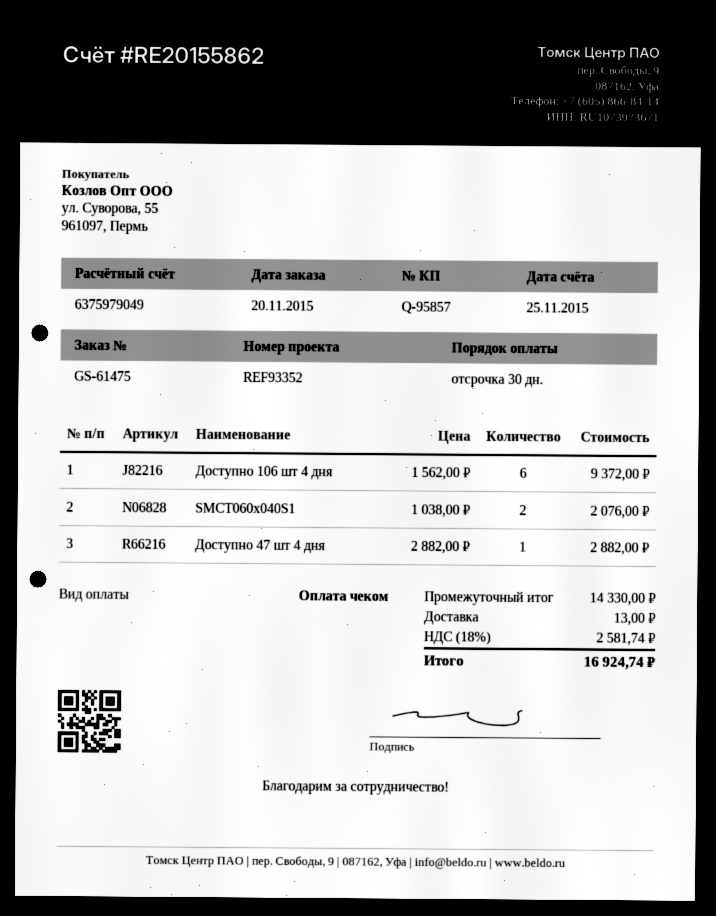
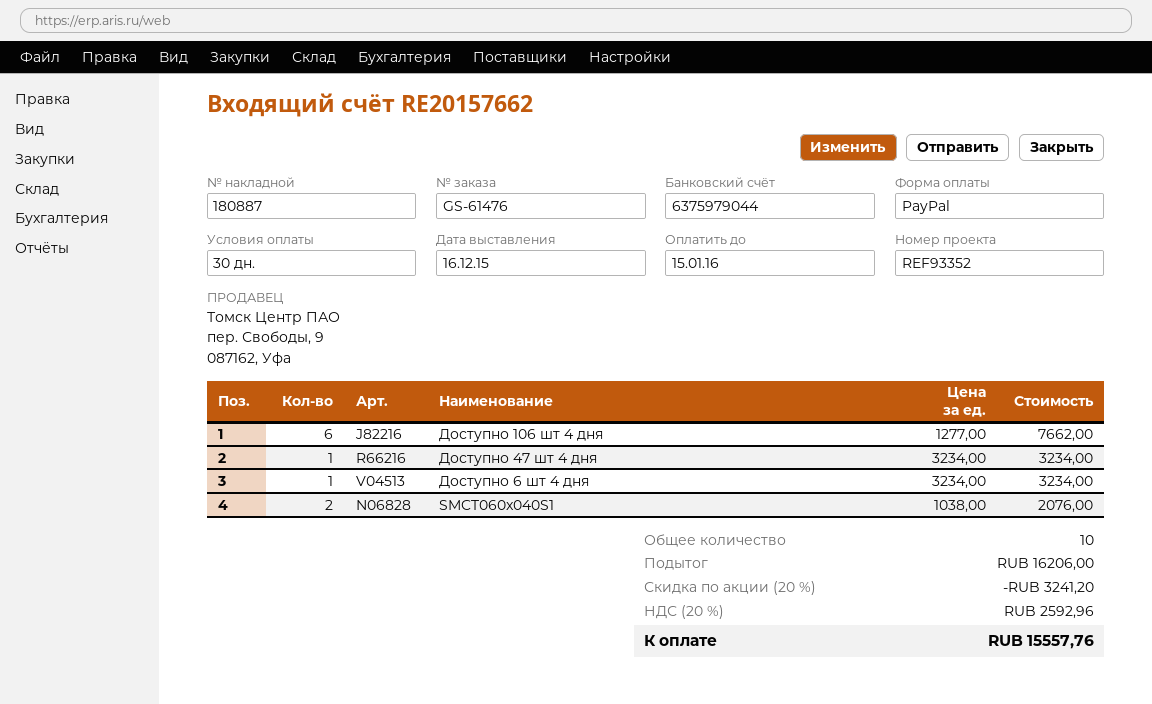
order number: GS-61475 -> GS-61476
invoice number: RE20155862 -> RE20157662
invoice date: 2015-11-25 -> 2015-12-16
payment method: cheque -> PayPal
bank account: 6375979049 -> 6375979044
Доступно 106 шт 4 дня: 6 x 1562.00 = 9372.00 -> 6 x 1277.00 = 7662.00
Доступно 47 шт 4 дня: 1 x 2882.00 = 2882.00 -> 1 x 3234.00 = 3234.00
Доступно 6 шт 4 дня: none -> 1 x 3234.00 = 3234.00
subtotal: 14330.00 -> 16206.00
discount: none -> 20% = 3241.20
shipping: 13.00 -> none
tax: 18% = 2581.74 -> 20% = 2592.96
total: 16924.74 -> 15557.76

